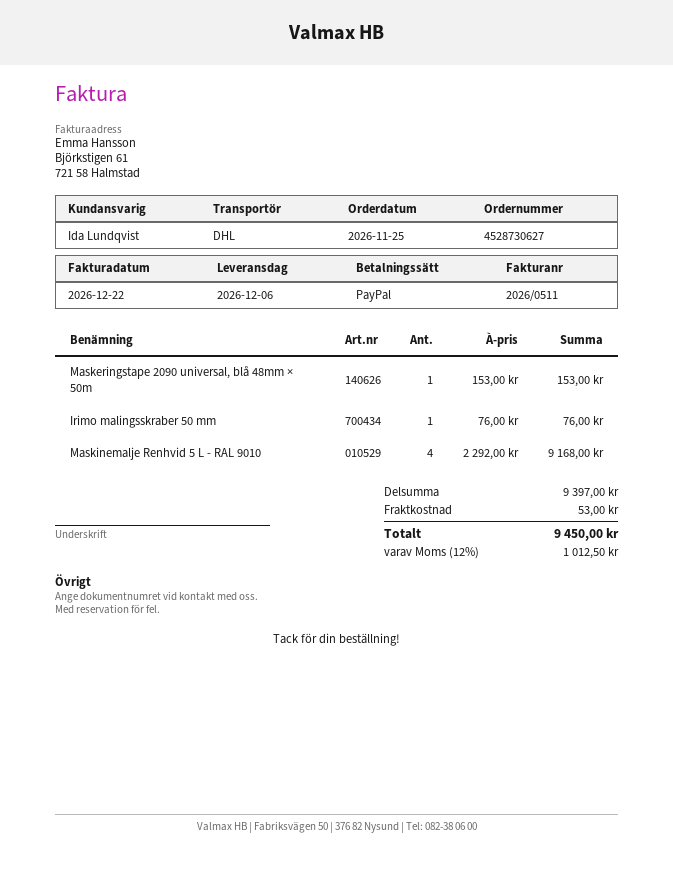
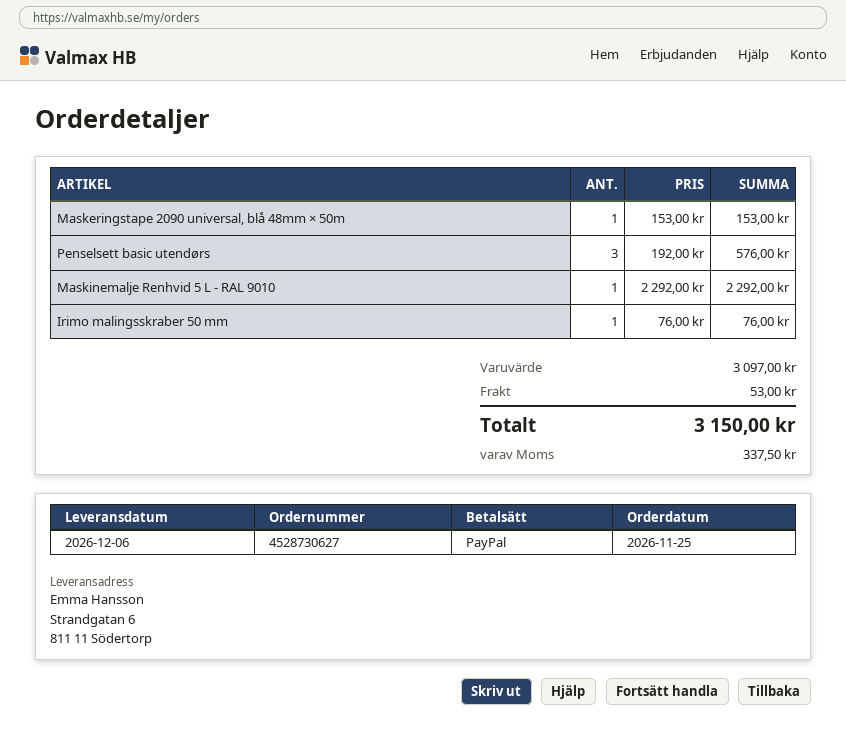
Maskinemalje Renhvid 5 L - RAL 9010: 4 x 2292.00 = 9168.00 -> 1 x 2292.00 = 2292.00
Penselsett basic utendørs: none -> 3 x 192.00 = 576.00
subtotal: 9397.00 -> 3097.00
tax: 1012.50 -> 337.50
total: 9450.00 -> 3150.00

